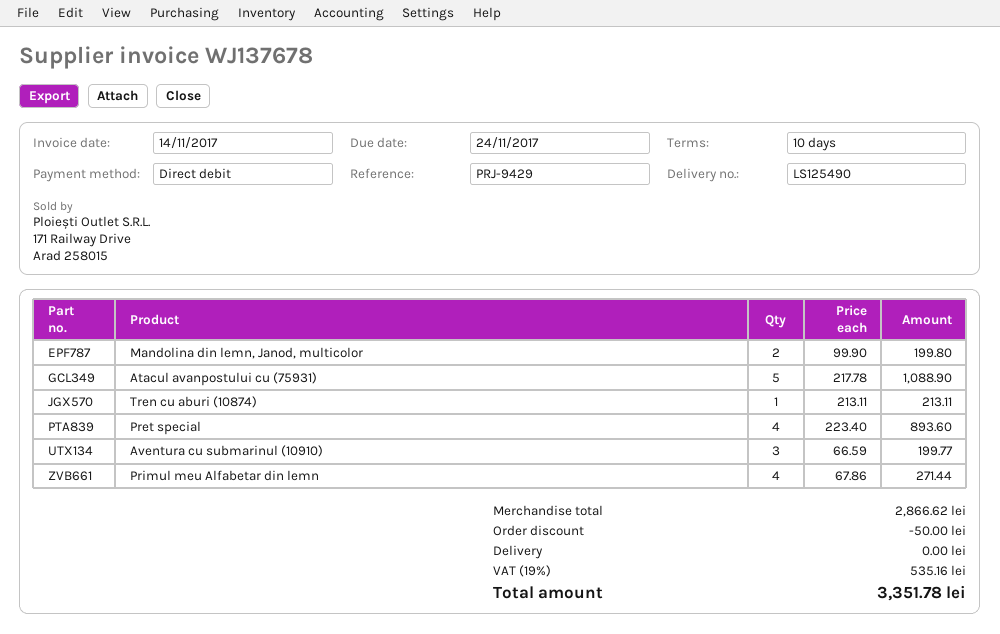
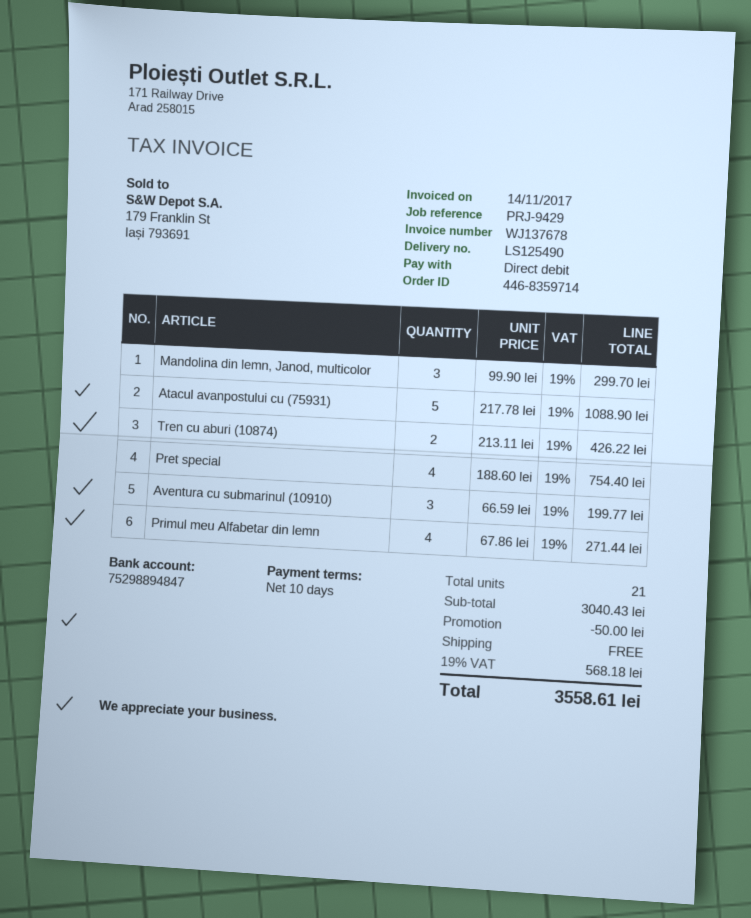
Mandolina din lemn, Janod, multicolor: 2 x 99.90 = 199.80 -> 3 x 99.90 = 299.70
Tren cu aburi (10874): 1 x 213.11 = 213.11 -> 2 x 213.11 = 426.22
Pret special: 4 x 223.40 = 893.60 -> 4 x 188.60 = 754.40
subtotal: 2866.62 -> 3040.43
tax: 19% = 535.16 -> 19% = 568.18
total: 3351.78 -> 3558.61

